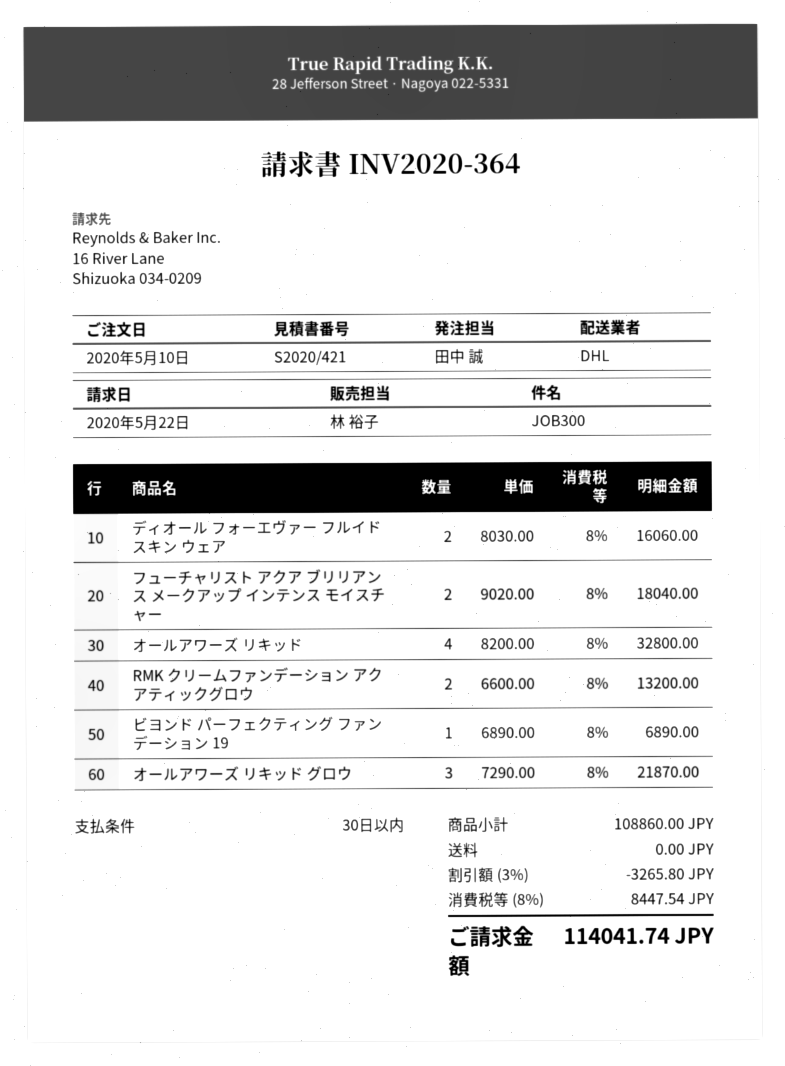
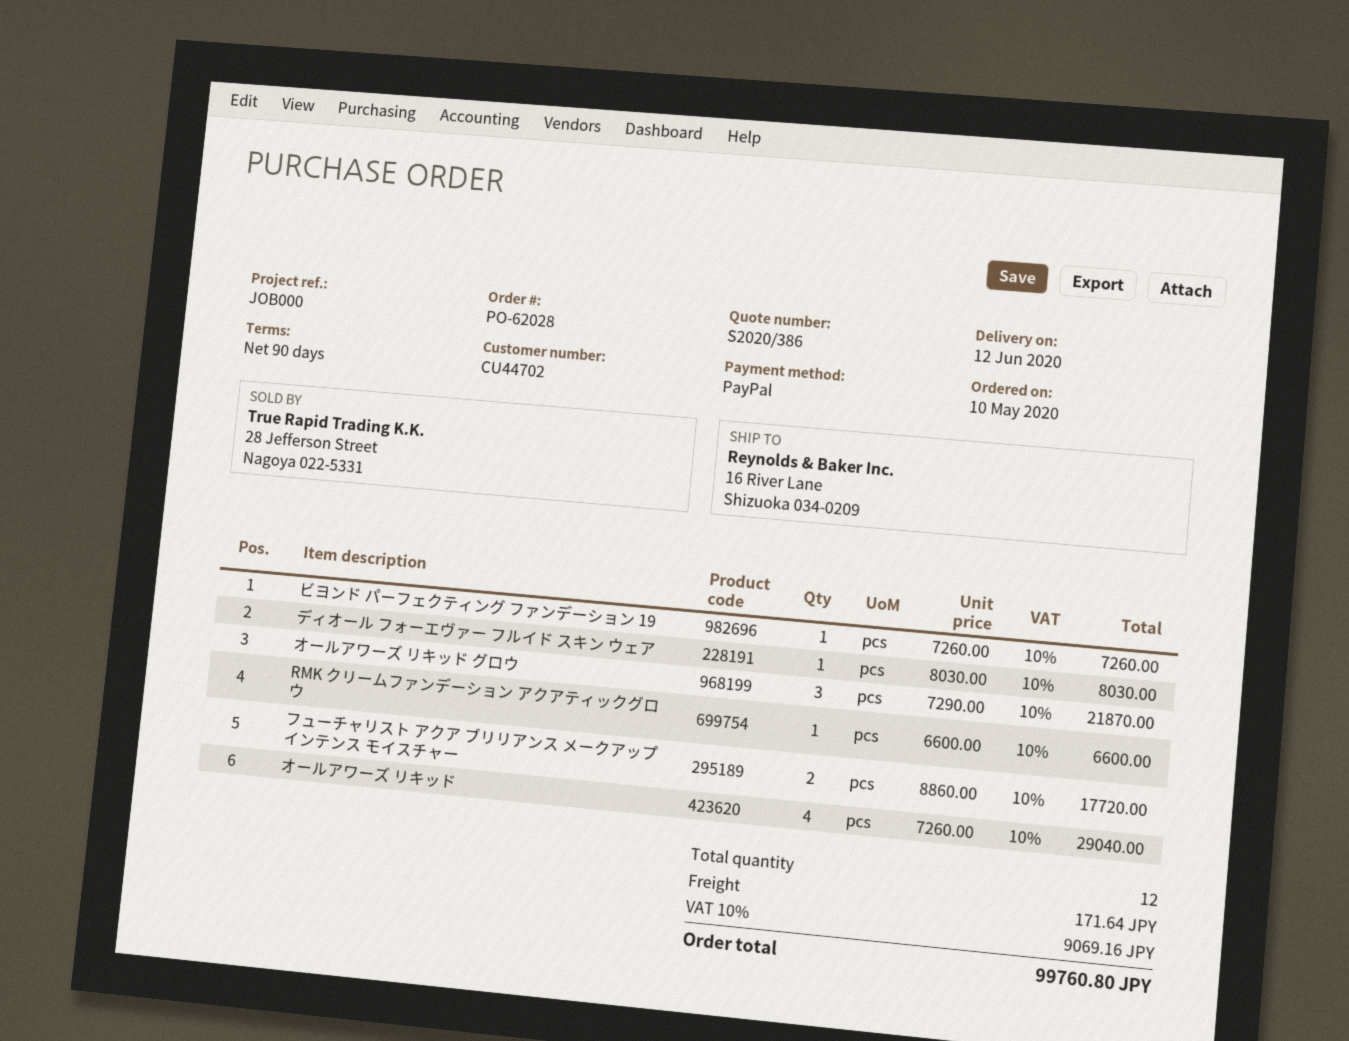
quote number: S2020/421 -> S2020/386
payment terms: 30 days -> 90 days
reference: JOB300 -> JOB000
ディオール フォーエヴァー フルイド スキン ウェア: 2 x 8030.00 = 16060.00 -> 1 x 8030.00 = 8030.00
フューチャリスト アクア ブリリアンス メークアップ インテンス モイスチャー: 2 x 9020.00 = 18040.00 -> 2 x 8860.00 = 17720.00
オールアワーズ リキッド: 4 x 8200.00 = 32800.00 -> 4 x 7260.00 = 29040.00
RMK クリームファンデーション アクアティックグロウ: 2 x 6600.00 = 13200.00 -> 1 x 6600.00 = 6600.00
ビヨンド パーフェクティング ファンデーション 19: 1 x 6890.00 = 6890.00 -> 1 x 7260.00 = 7260.00
discount: 3% = 3265.80 -> none
shipping: 0.00 -> 171.64
tax: 8% = 8447.54 -> 10% = 9069.16
total: 114041.74 -> 99760.80

